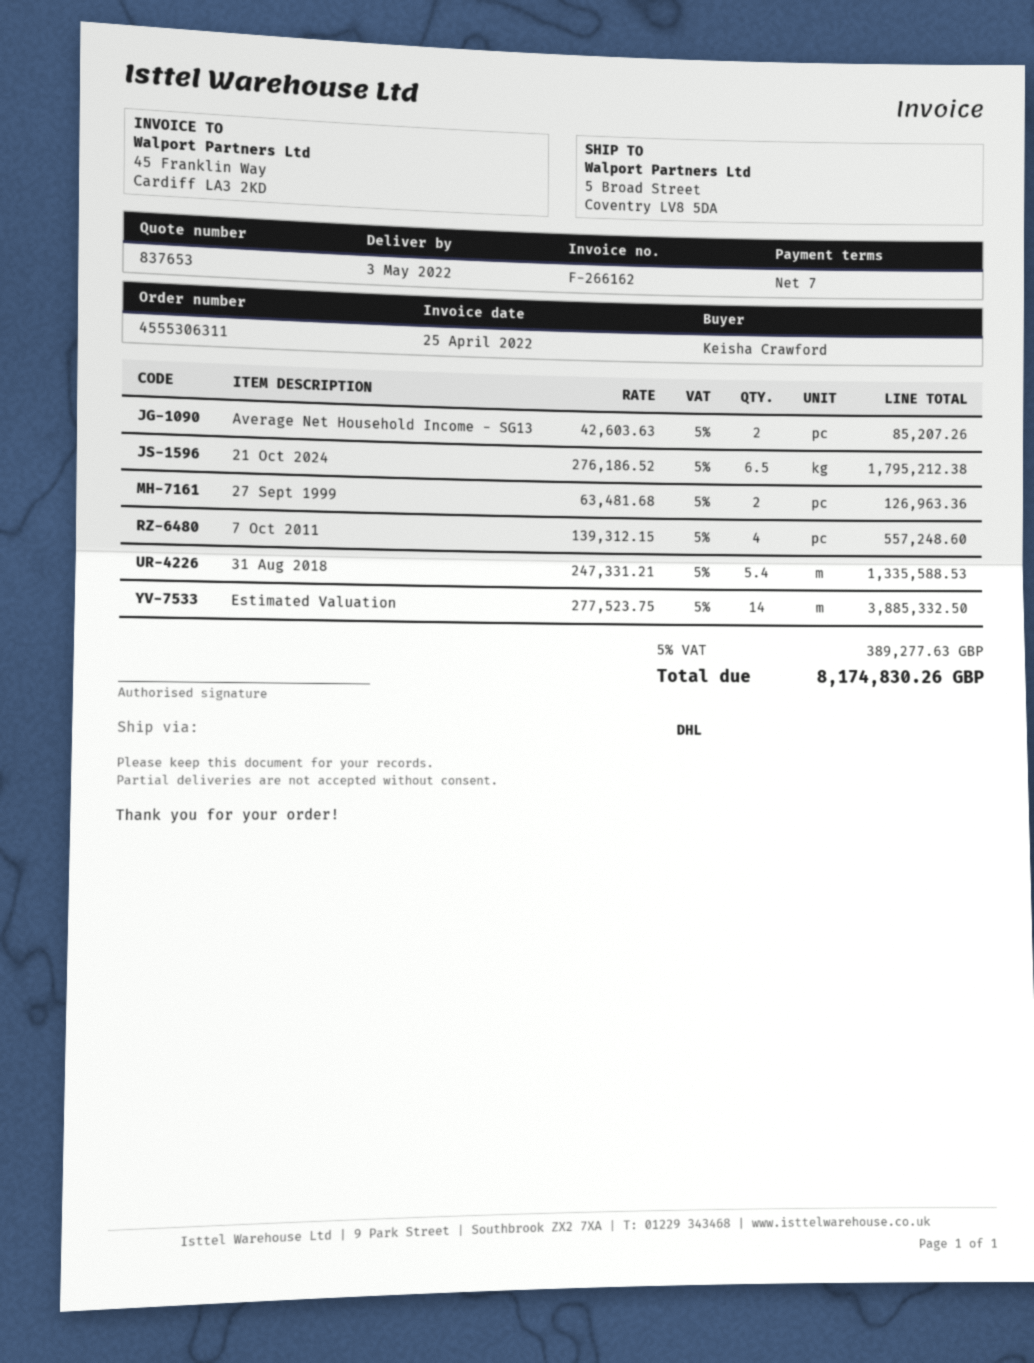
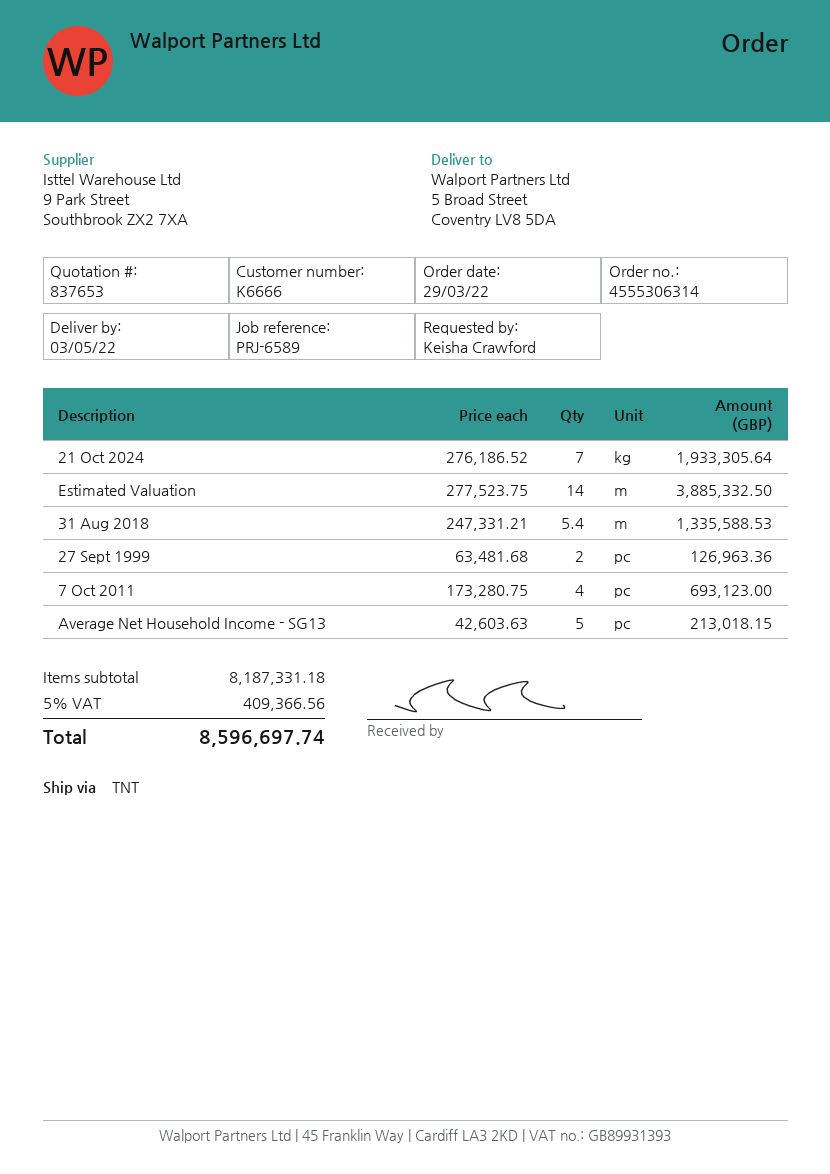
order number: 4555306311 -> 4555306314
shipping method: DHL -> TNT
Average Net Household Income - SG13: 2 x 42603.63 = 85207.26 -> 5 x 42603.63 = 213018.15
21 Oct 2024: 6.5 x 276186.52 = 1795212.38 -> 7 x 276186.52 = 1933305.64
7 Oct 2011: 4 x 139312.15 = 557248.60 -> 4 x 173280.75 = 693123.00
tax: 5% = 389277.63 -> 5% = 409366.56
total: 8174830.26 -> 8596697.74

